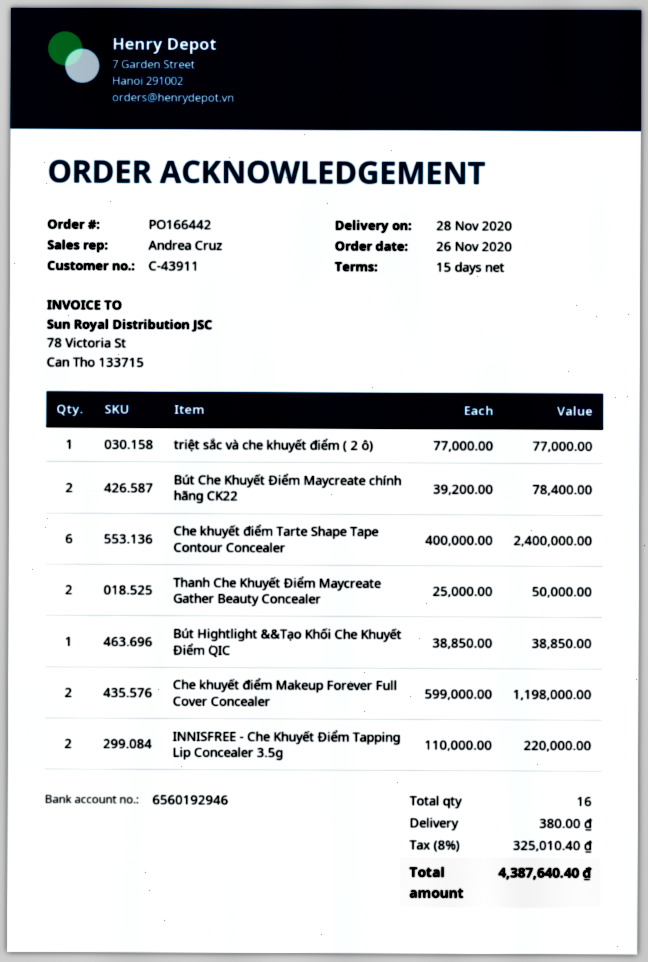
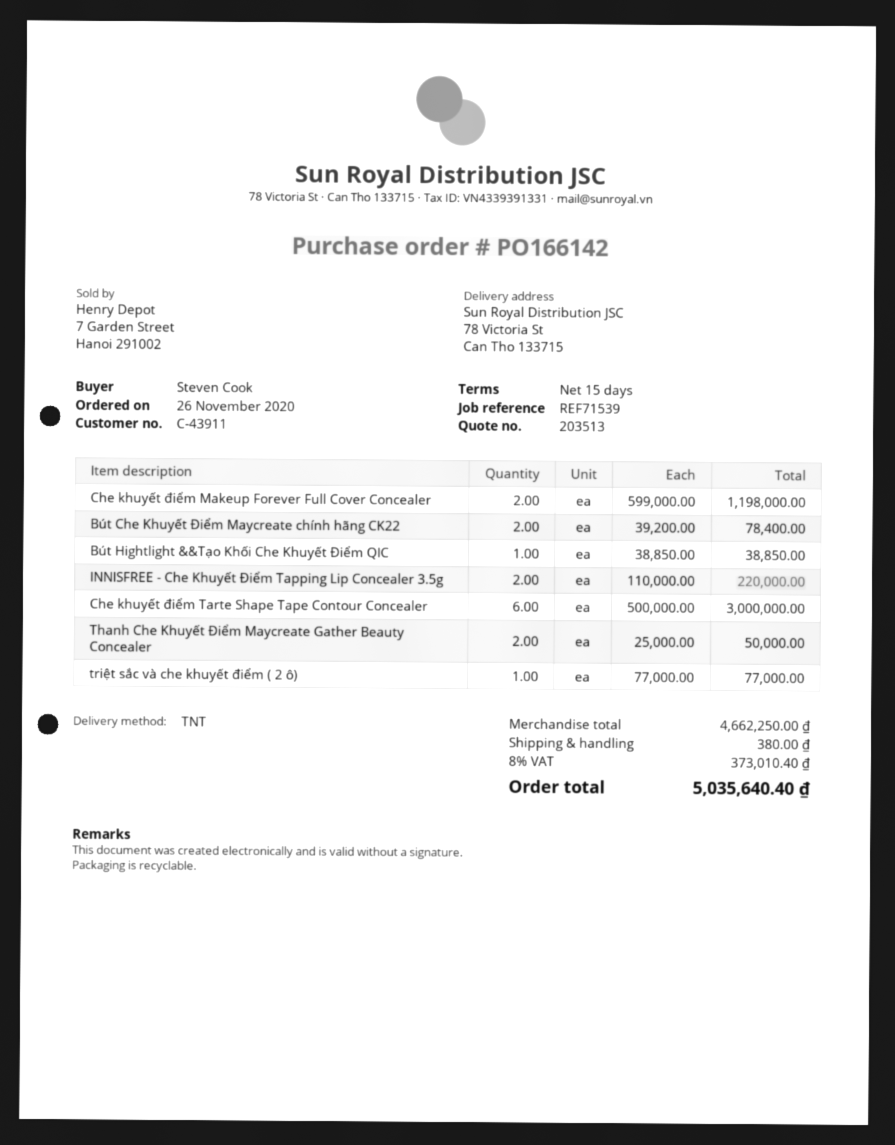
order number: PO166442 -> PO166142
Che khuyết điểm Tarte Shape Tape Contour Concealer: 6 x 400000.00 = 2400000.00 -> 6 x 500000.00 = 3000000.00
tax: 8% = 325010.40 -> 8% = 373010.40
total: 4387640.40 -> 5035640.40

